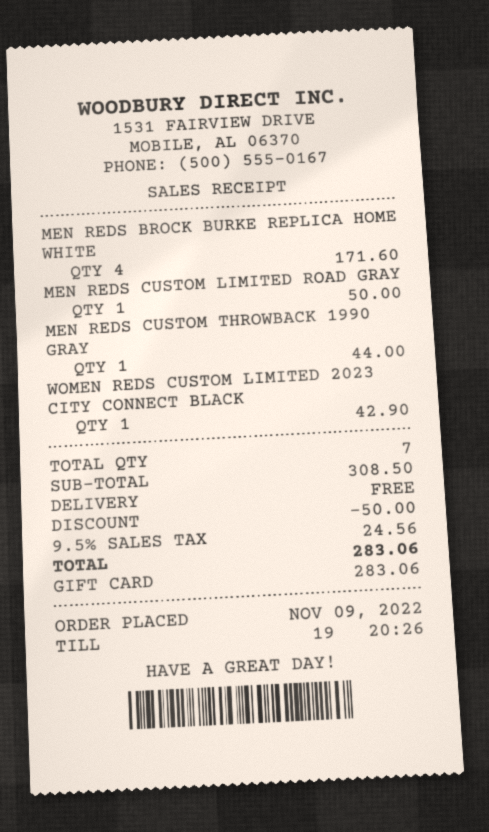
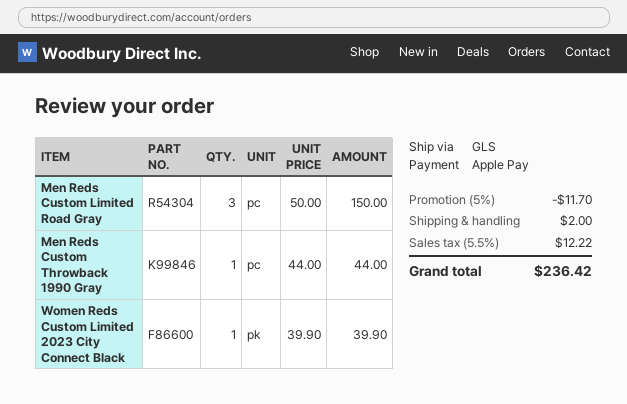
payment method: gift card -> Apple Pay
MEN REDS BROCK BURKE REPLICA HOME WHITE: 4 for 171.60 -> none
MEN REDS CUSTOM LIMITED ROAD GRAY: 1 for 50.00 -> 3 for 150.00
WOMEN REDS CUSTOM LIMITED 2023 CITY CONNECT BLACK: 1 for 42.90 -> 1 for 39.90
discount: 50.00 -> 11.70
shipping: 0.00 -> 2.00
tax: 9.5% = 24.56 -> 5.5% = 12.22
total: 283.06 -> 236.42

